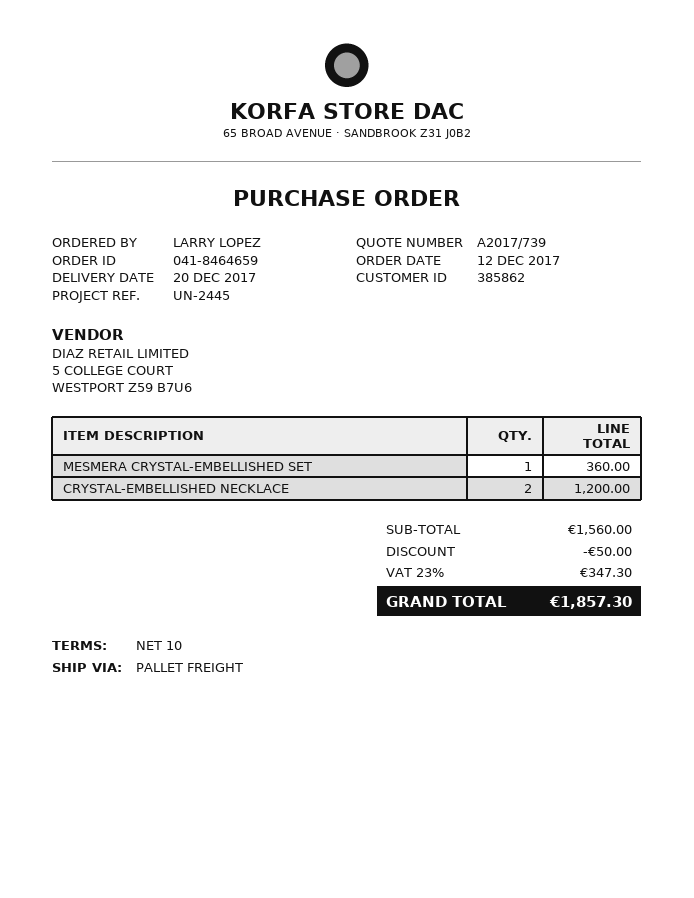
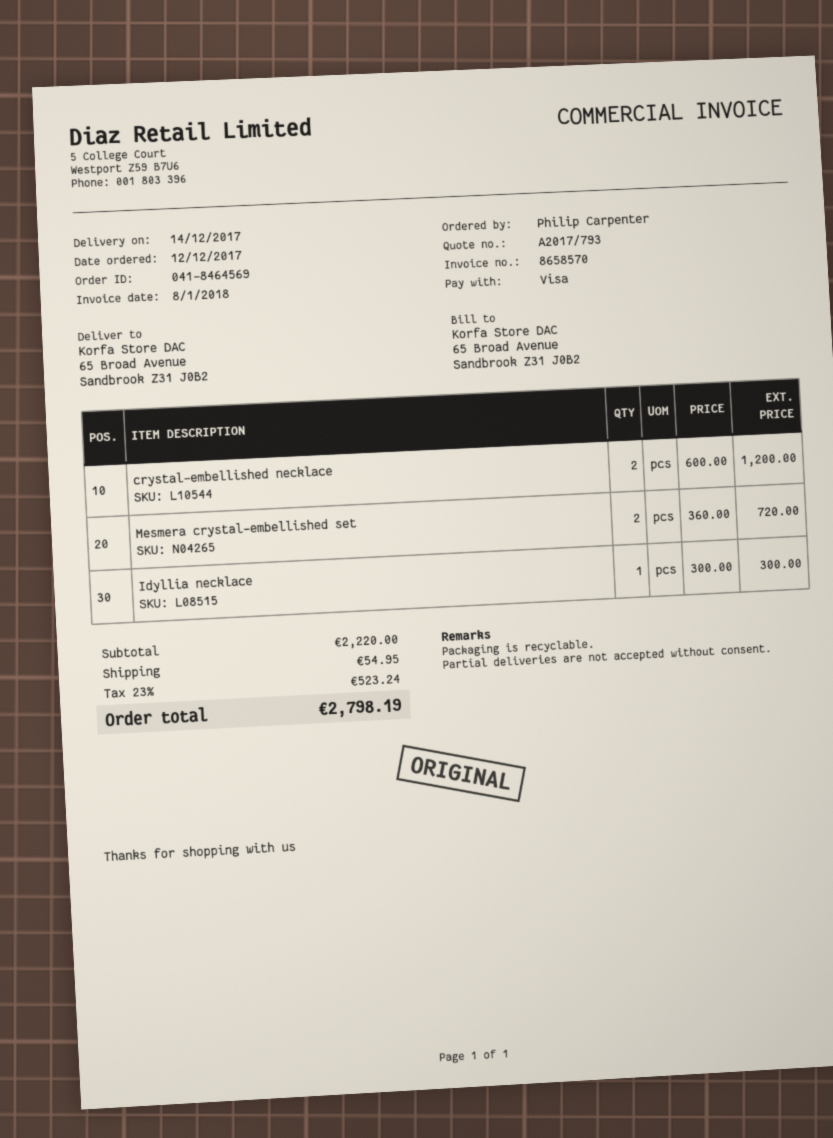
quote number: A2017/739 -> A2017/793
order number: 041-8464659 -> 041-8464569
delivery date: 2017-12-20 -> 2017-12-14
ordered by: LARRY LOPEZ -> Philip Carpenter
MESMERA CRYSTAL-EMBELLISHED SET: 1 for 360.00 -> 2 for 720.00
Idyllia necklace: none -> 1 for 300.00
subtotal: 1560.00 -> 2220.00
discount: 50.00 -> none
shipping: none -> 54.95
tax: 23% = 347.30 -> 23% = 523.24
total: 1857.30 -> 2798.19

